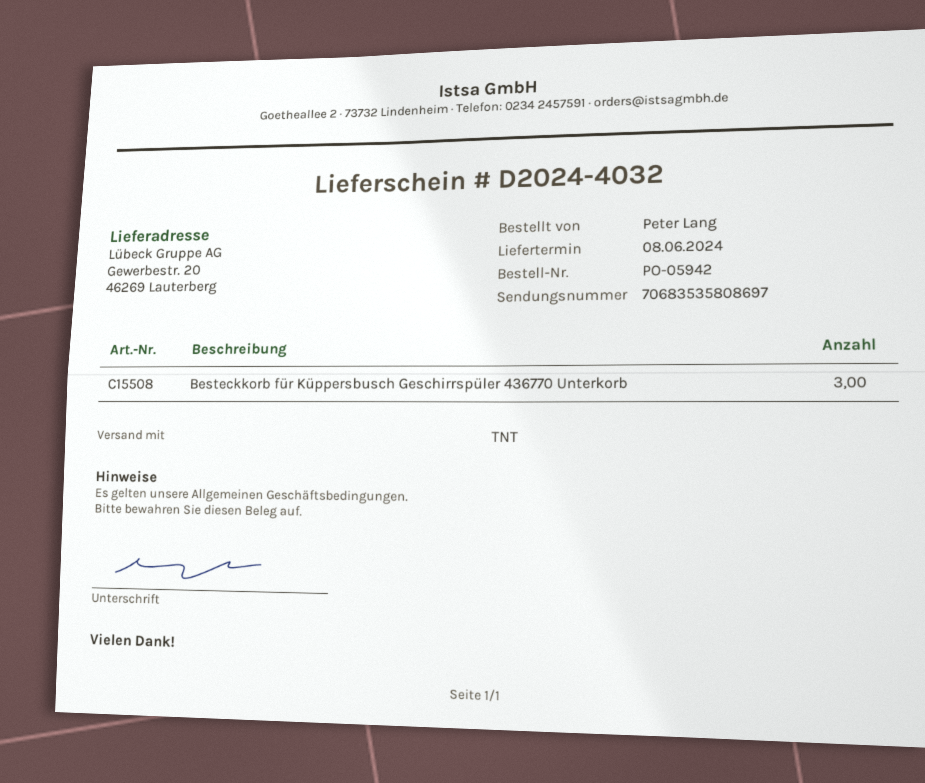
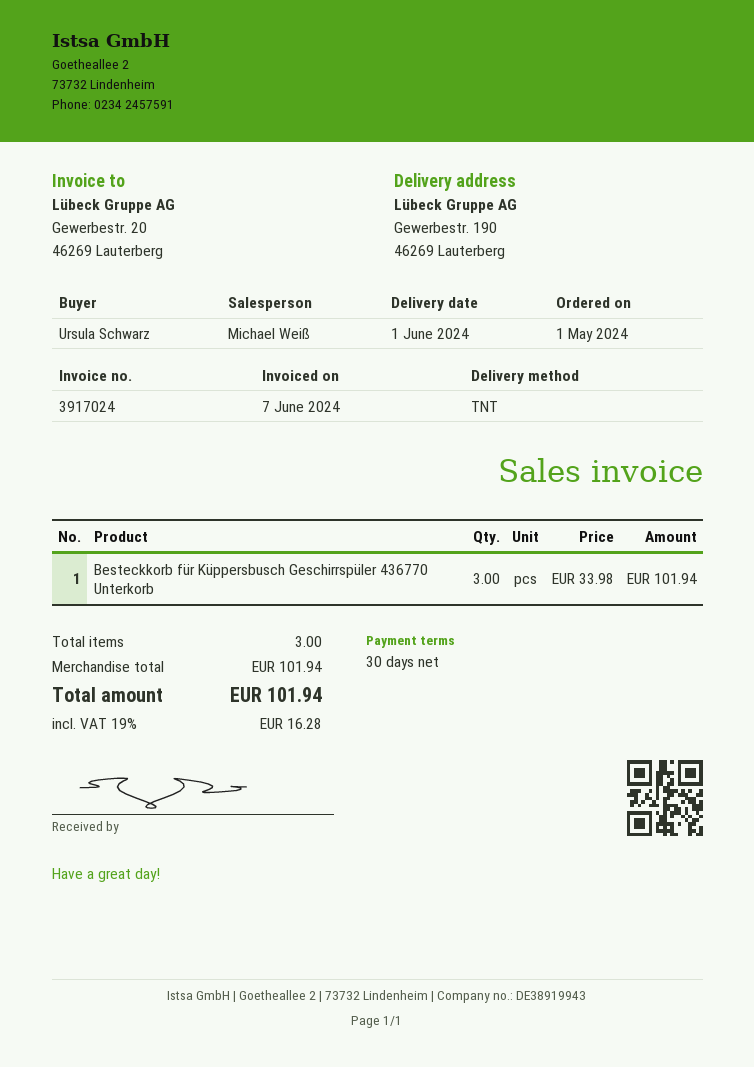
delivery date: 2024-06-08 -> 2024-06-01
ordered by: Peter Lang -> Ursula Schwarz
ship to: Gewerbestr. 20, 46269 Lauterberg -> Gewerbestr. 190, 46269 Lauterberg

